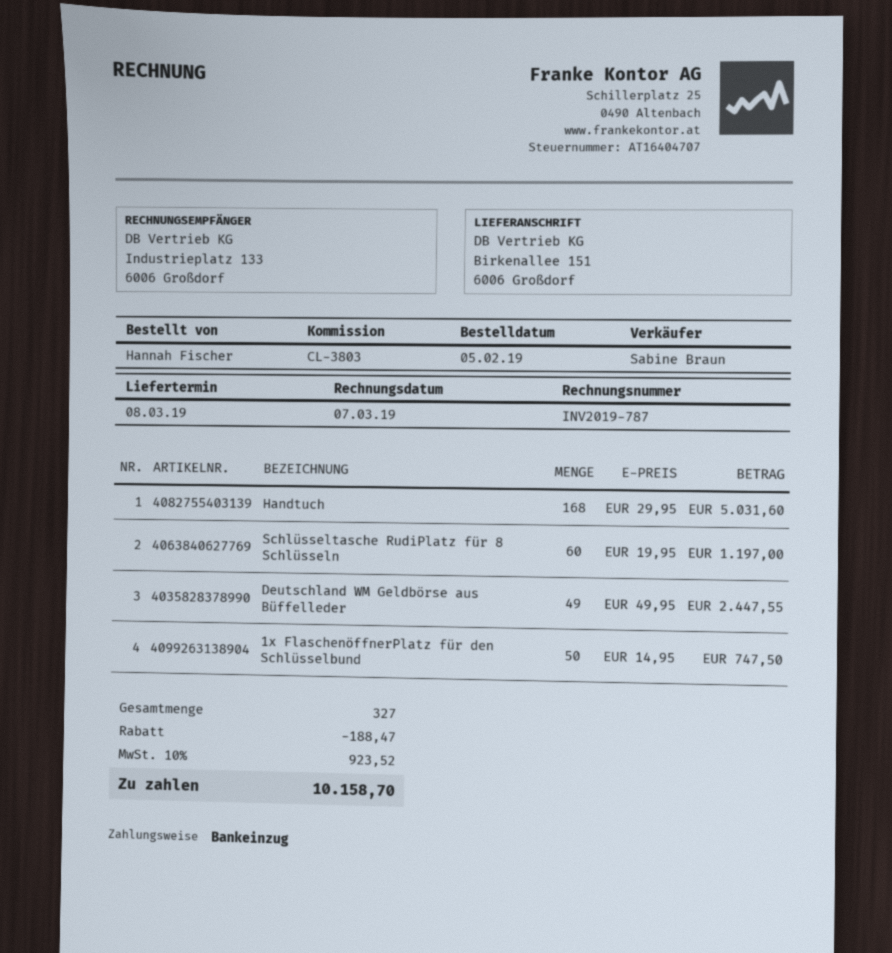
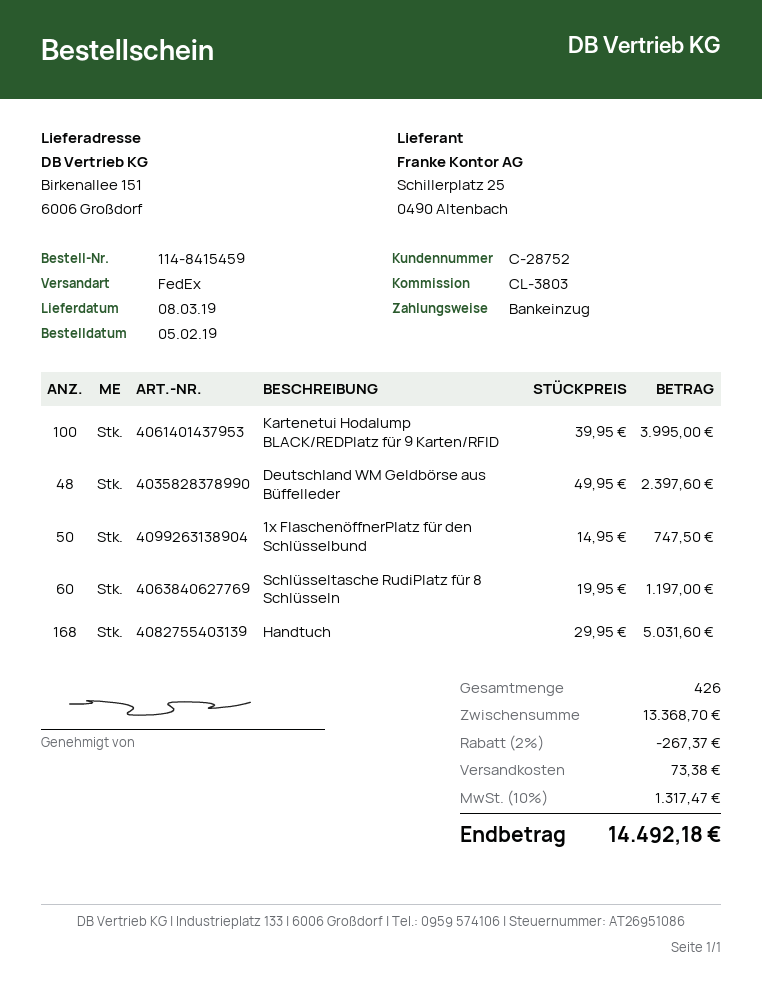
Deutschland WM Geldbörse aus Büffelleder: 49 x 49.95 = 2447.55 -> 48 x 49.95 = 2397.60
Kartenetui Hodalump BLACK/REDPlatz für 9 Karten/RFID: none -> 100 x 39.95 = 3995.00
total quantity: 327 -> 426
discount: 188.47 -> 267.37
shipping: none -> 73.38
tax: 10% = 923.52 -> 10% = 1317.47
total: 10158.70 -> 14492.18

